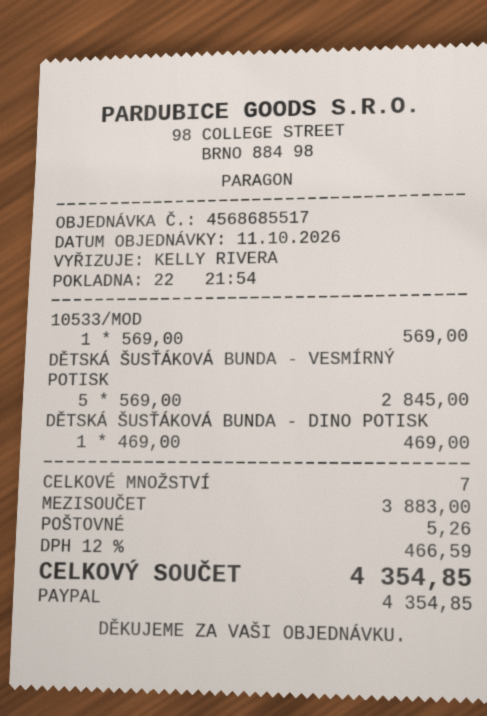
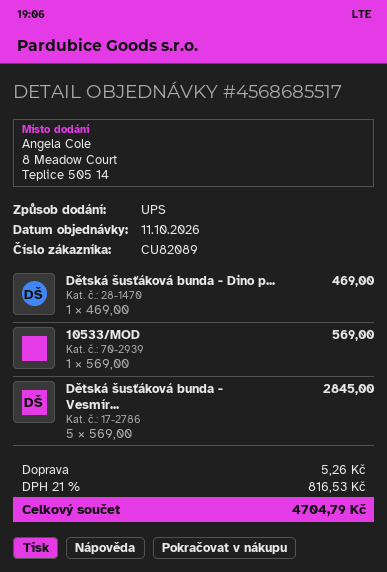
tax: 12% = 466.59 -> 21% = 816.53
total: 4354.85 -> 4704.79

